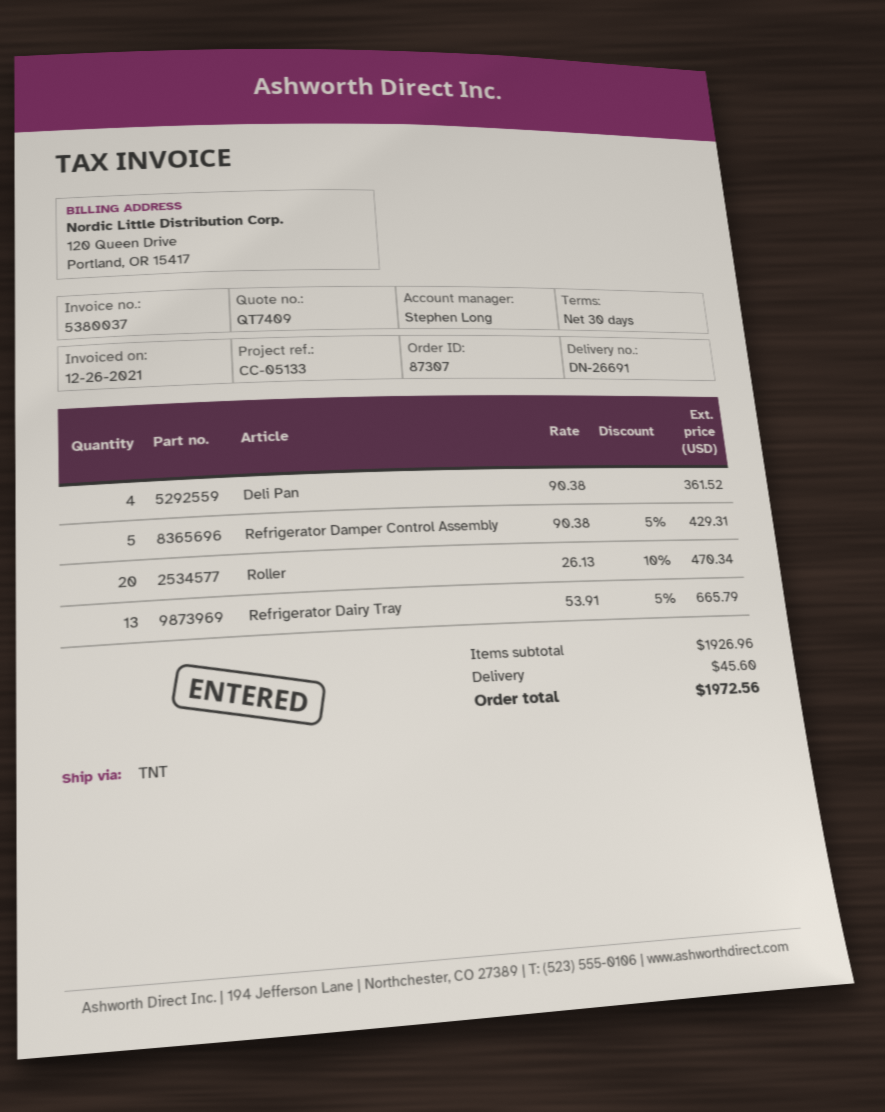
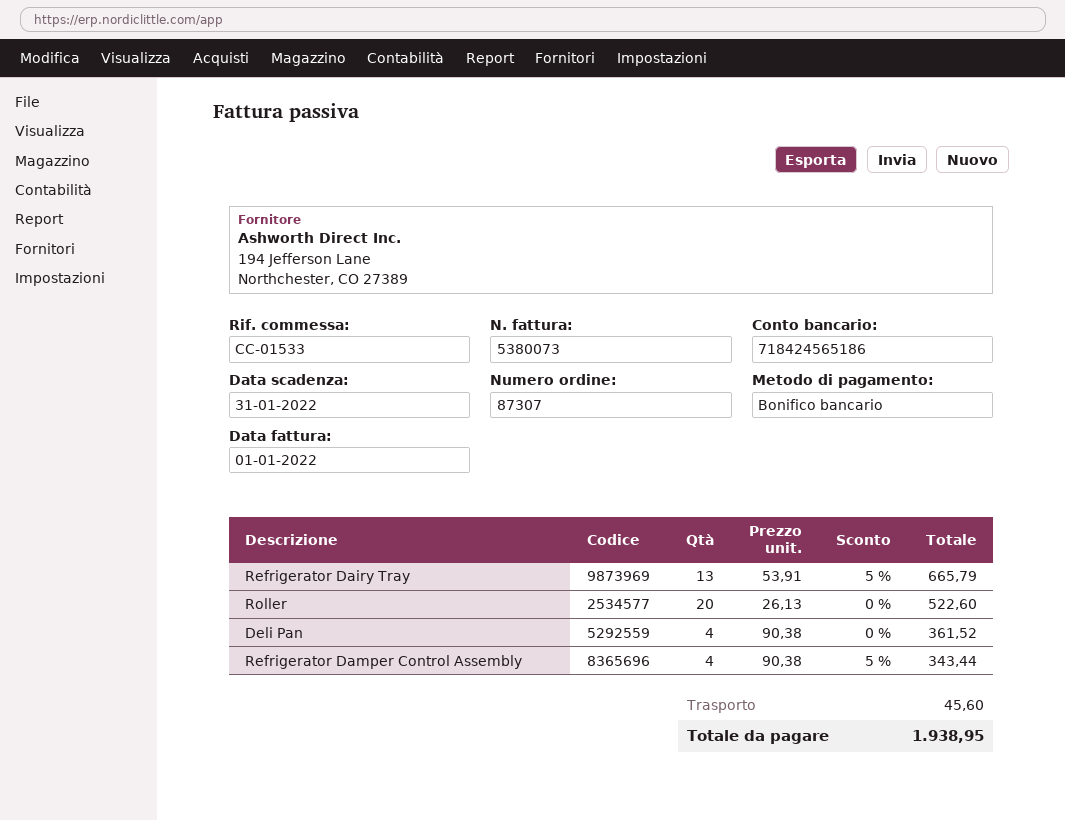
invoice number: 5380037 -> 5380073
invoice date: 2021-12-26 -> 2022-01-01
reference: CC-05133 -> CC-01533
Refrigerator Damper Control Assembly: 5 x 90.38 - 5% = 429.31 -> 4 x 90.38 - 5% = 343.44
Roller: 20 x 26.13 - 10% = 470.34 -> 20 x 26.13 = 522.60
total: 1972.56 -> 1938.95

